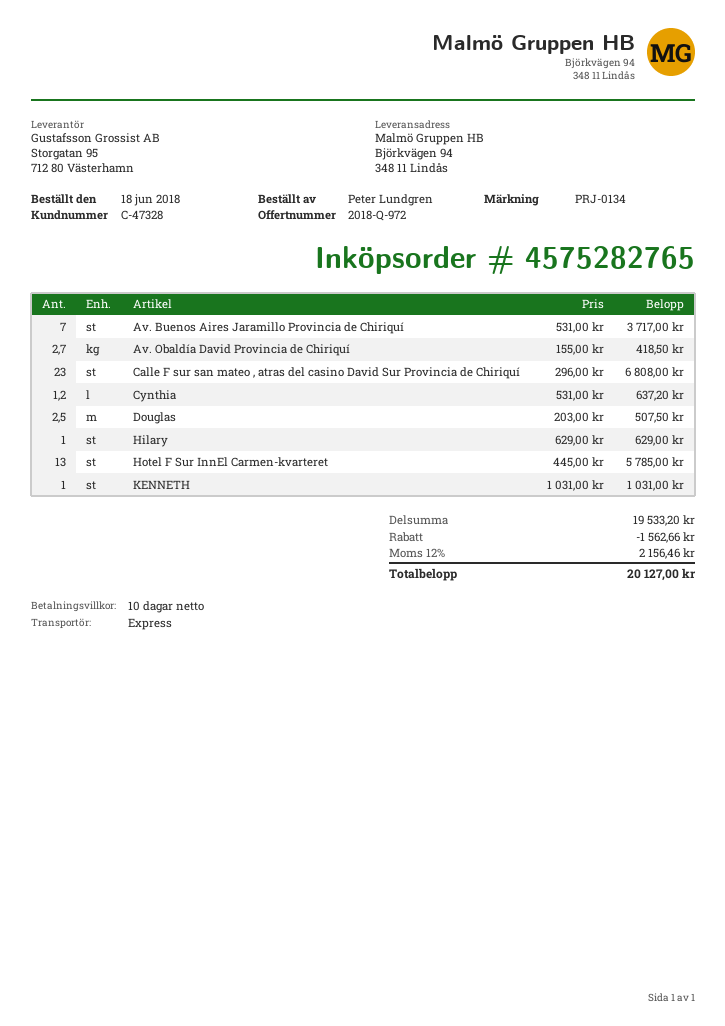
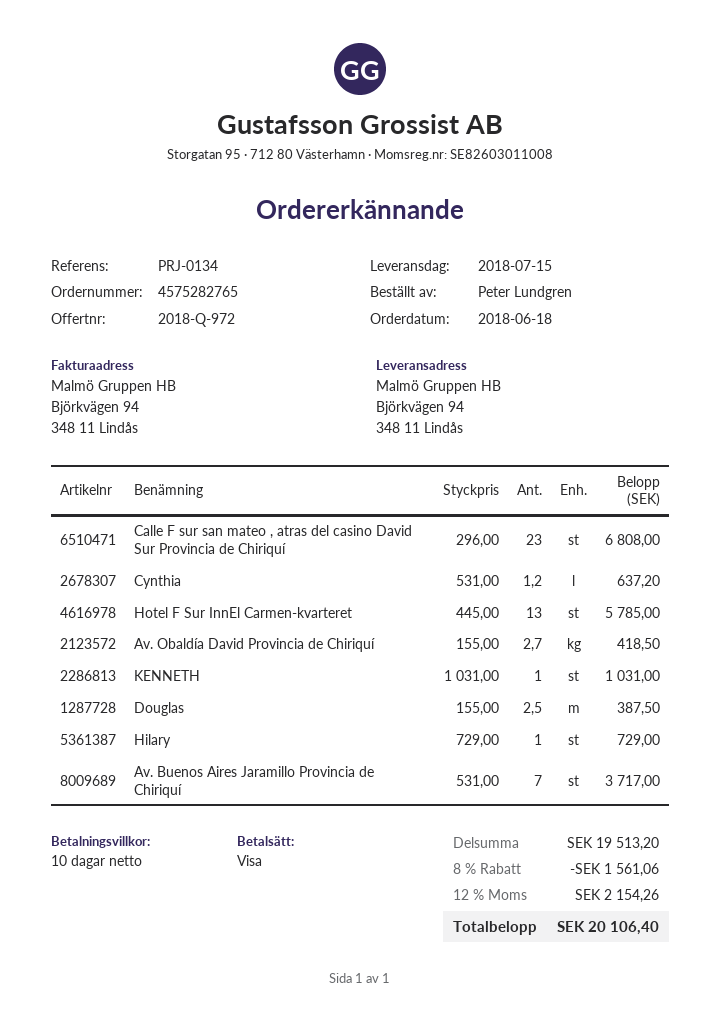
Douglas: 2.5 x 203.00 = 507.50 -> 2.5 x 155.00 = 387.50
Hilary: 1 x 629.00 = 629.00 -> 1 x 729.00 = 729.00
subtotal: 19533.20 -> 19513.20
discount: 1562.66 -> 1561.06
tax: 12% = 2156.46 -> 12% = 2154.26
total: 20127.00 -> 20106.40

